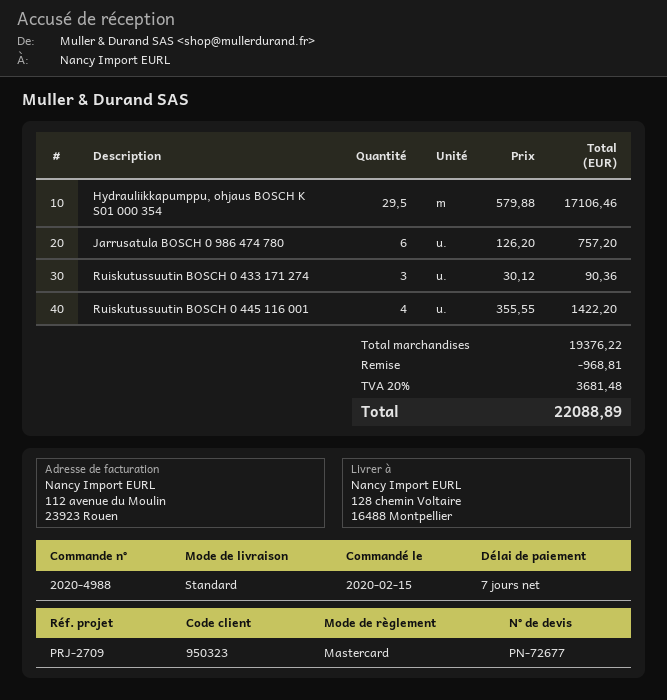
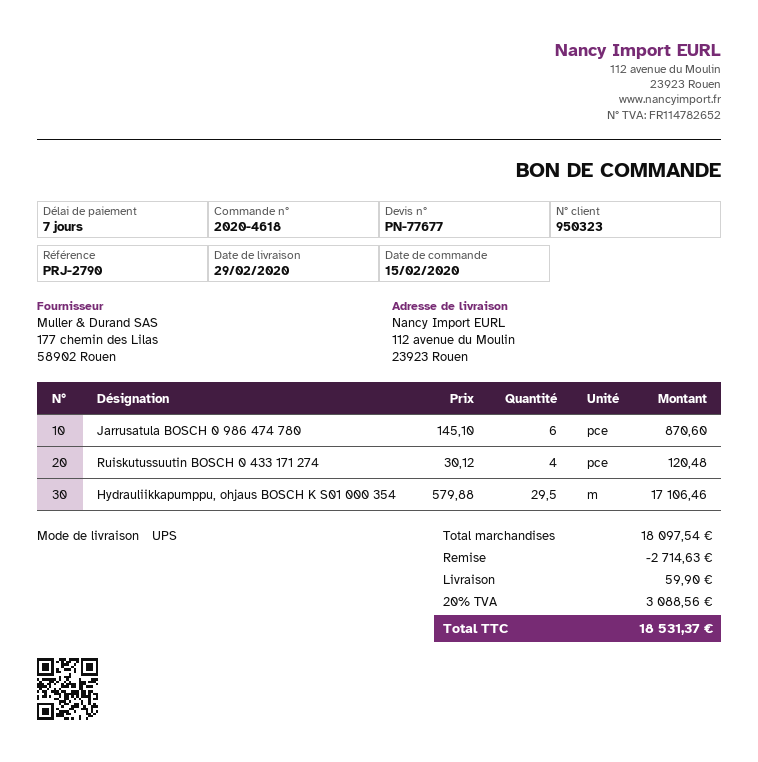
quote number: PN-72677 -> PN-77677
order number: 2020-4988 -> 2020-4618
reference: PRJ-2709 -> PRJ-2790
shipping method: standard -> UPS
ship to: 128 chemin Voltaire, 16488 Montpellier -> 112 avenue du Moulin, 23923 Rouen
Jarrusatula BOSCH 0 986 474 780: 6 x 126.20 = 757.20 -> 6 x 145.10 = 870.60
Ruiskutussuutin BOSCH 0 433 171 274: 3 x 30.12 = 90.36 -> 4 x 30.12 = 120.48
Ruiskutussuutin BOSCH 0 445 116 001: 4 x 355.55 = 1422.20 -> none
subtotal: 19376.22 -> 18097.54
discount: 968.81 -> 2714.63
shipping: none -> 59.90
tax: 20% = 3681.48 -> 20% = 3088.56
total: 22088.89 -> 18531.37

